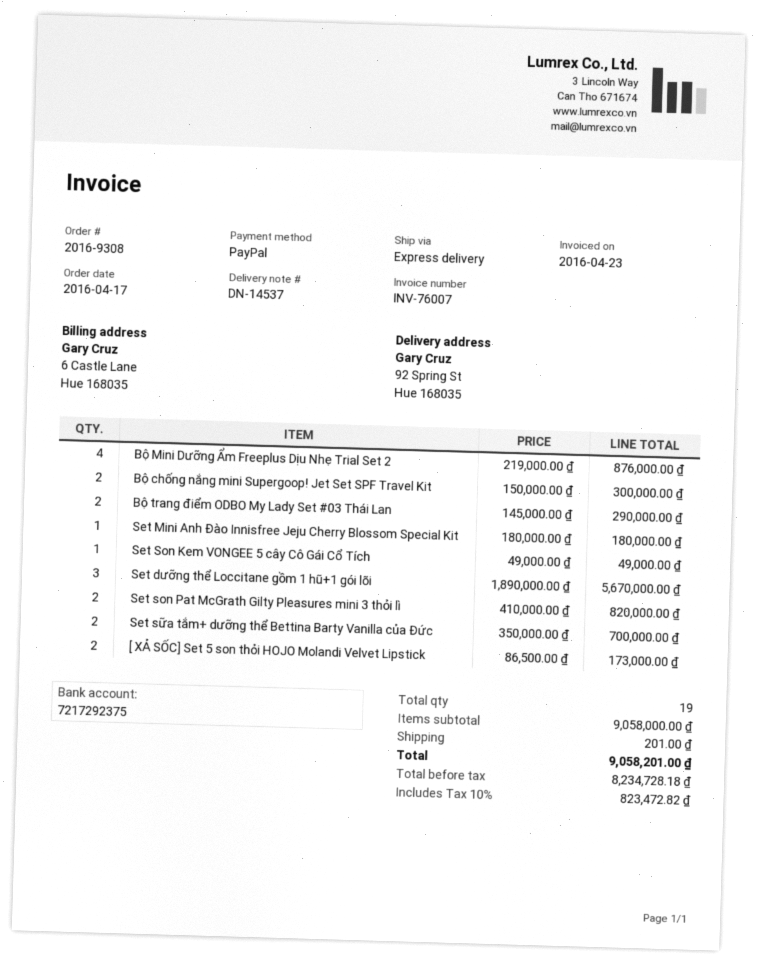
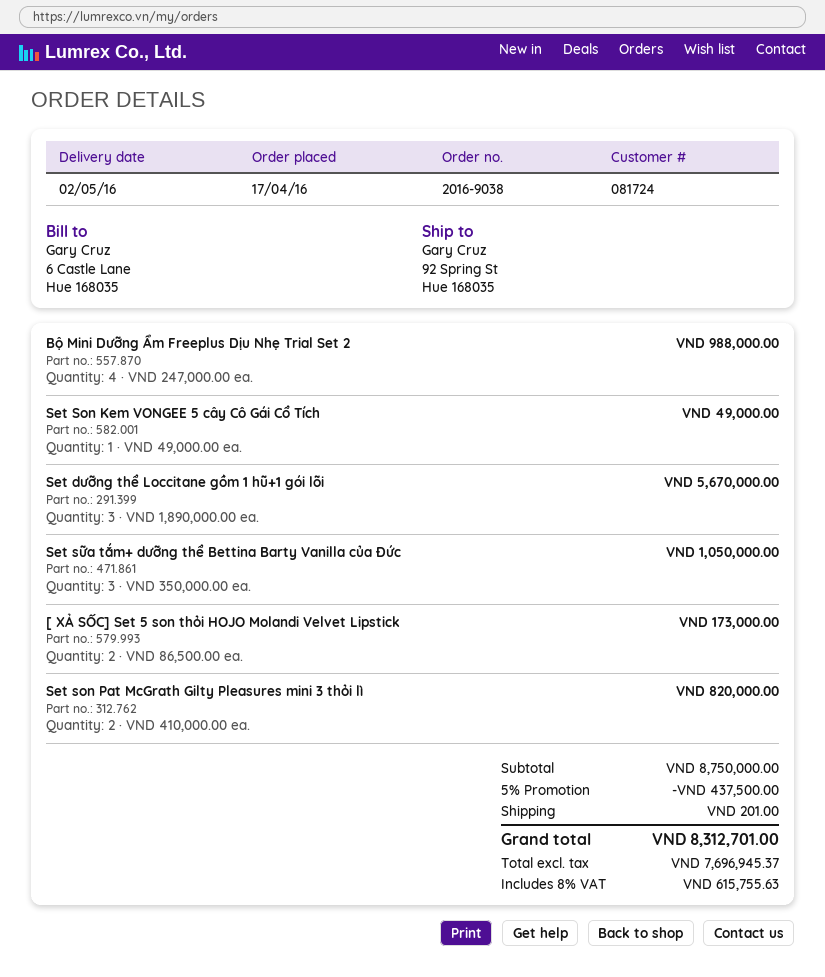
order number: 2016-9308 -> 2016-9038
Bộ Mini Dưỡng Ẩm Freeplus Dịu Nhẹ Trial Set 2: 4 x 219000.00 = 876000.00 -> 4 x 247000.00 = 988000.00
Bộ chống nắng mini Supergoop! Jet Set SPF Travel Kit: 2 x 150000.00 = 300000.00 -> none
Bộ trang điểm ODBO My Lady Set #03 Thái Lan: 2 x 145000.00 = 290000.00 -> none
Set Mini Anh Đào Innisfree Jeju Cherry Blossom Special Kit: 1 x 180000.00 = 180000.00 -> none
Set sữa tắm+ dưỡng thể Bettina Barty Vanilla của Đức: 2 x 350000.00 = 700000.00 -> 3 x 350000.00 = 1050000.00
subtotal: 9058000.00 -> 8750000.00
discount: none -> 5% = 437500.00
net: 8234728.18 -> 7696945.37
tax: 10% = 823472.82 -> 8% = 615755.63
total: 9058201.00 -> 8312701.00

